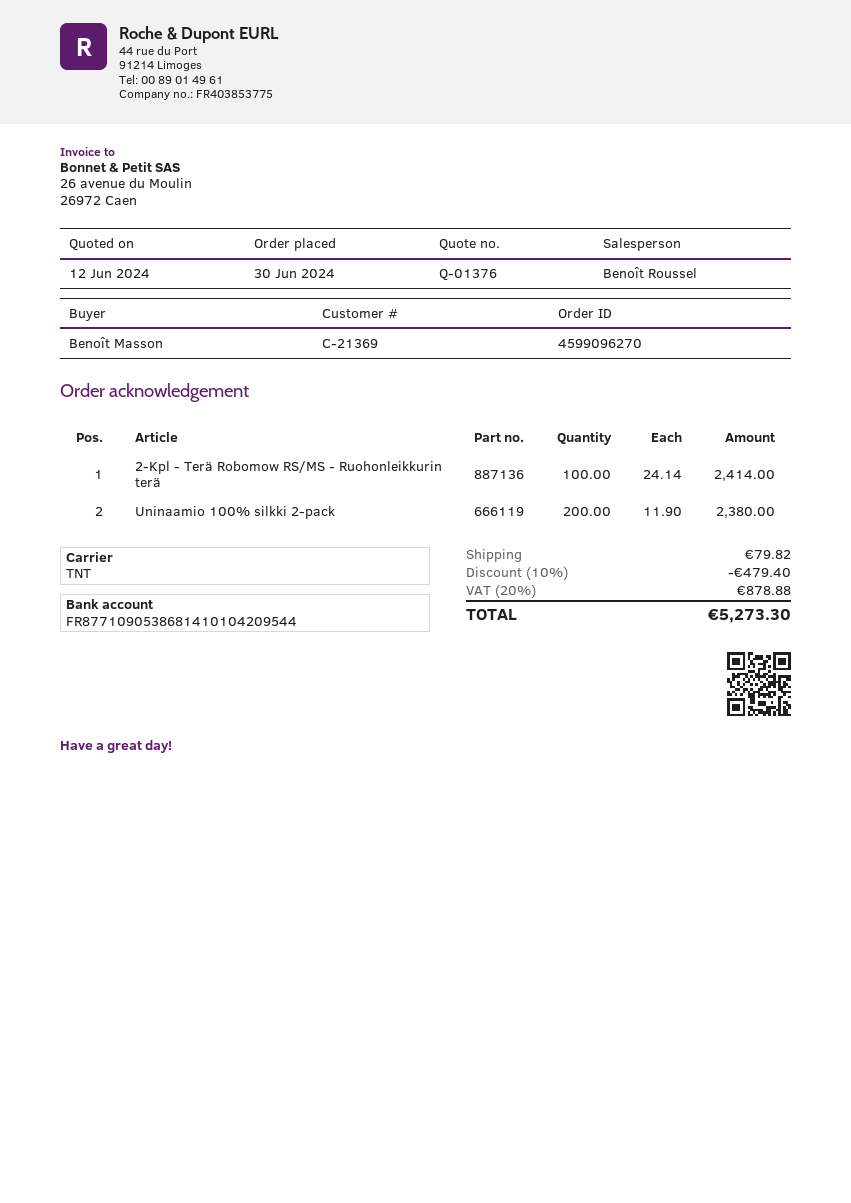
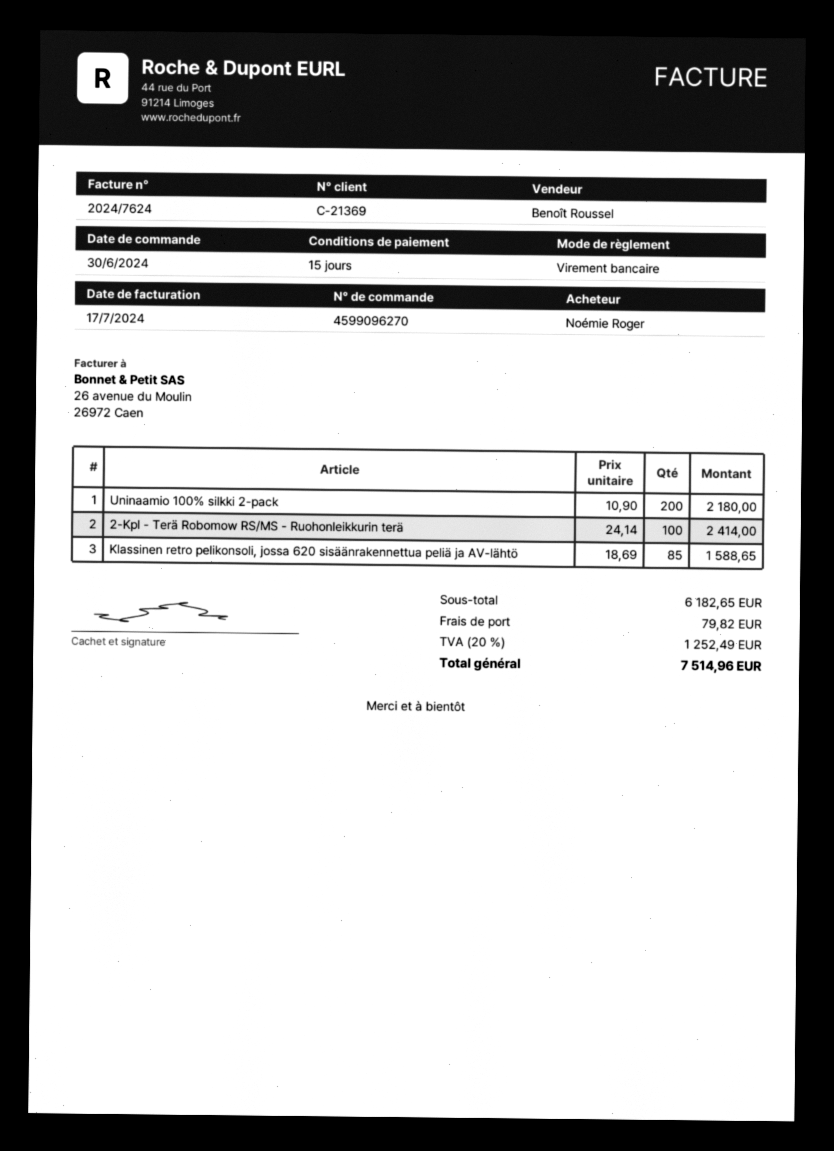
ordered by: Benoît Masson -> Noémie Roger
Uninaamio 100% silkki 2-pack: 200 x 11.90 = 2380.00 -> 200 x 10.90 = 2180.00
Klassinen retro pelikonsoli, jossa 620 sisäänrakennettua peliä ja AV-lähtö: none -> 85 x 18.69 = 1588.65
discount: 10% = 479.40 -> none
tax: 20% = 878.88 -> 20% = 1252.49
total: 5273.30 -> 7514.96

